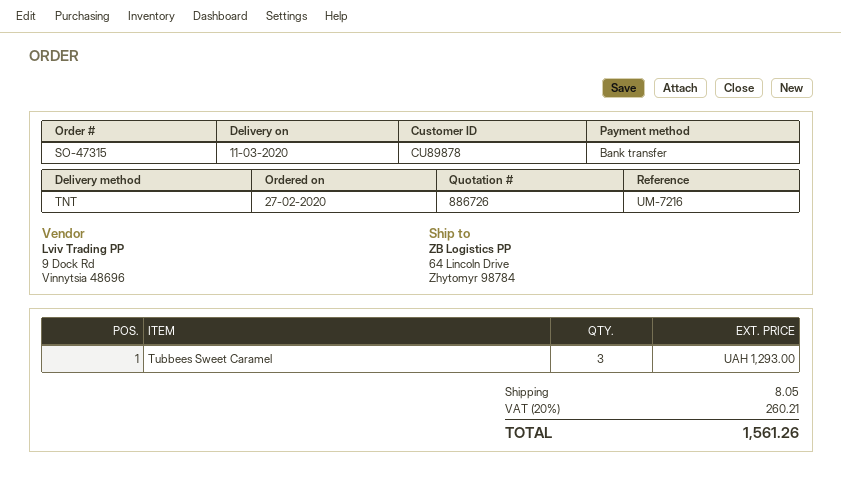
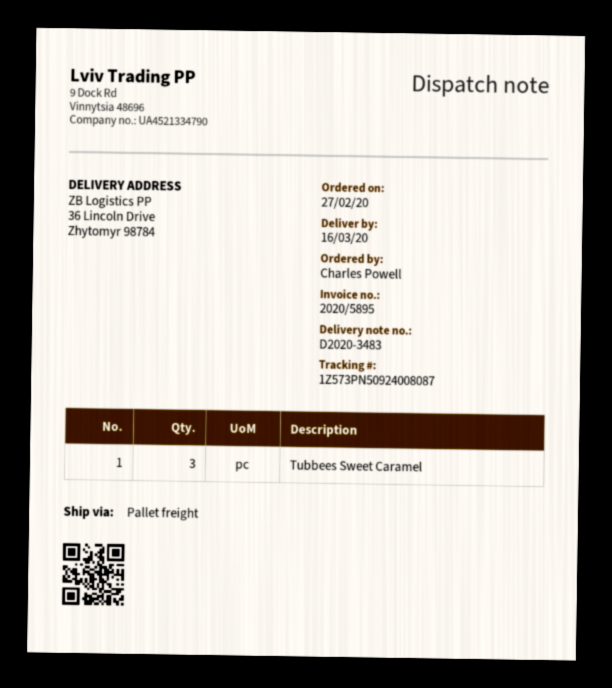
delivery date: 2020-03-11 -> 2020-03-16
shipping method: TNT -> pallet freight
ship to: 64 Lincoln Drive, Zhytomyr 98784 -> 36 Lincoln Drive, Zhytomyr 98784

